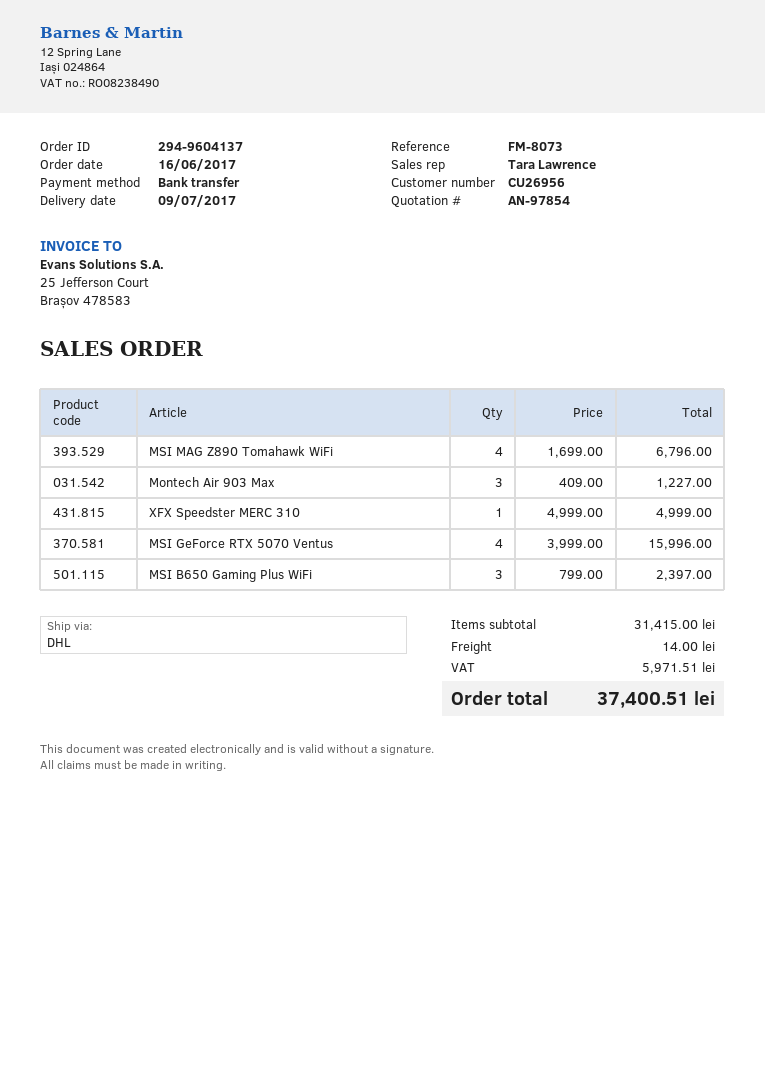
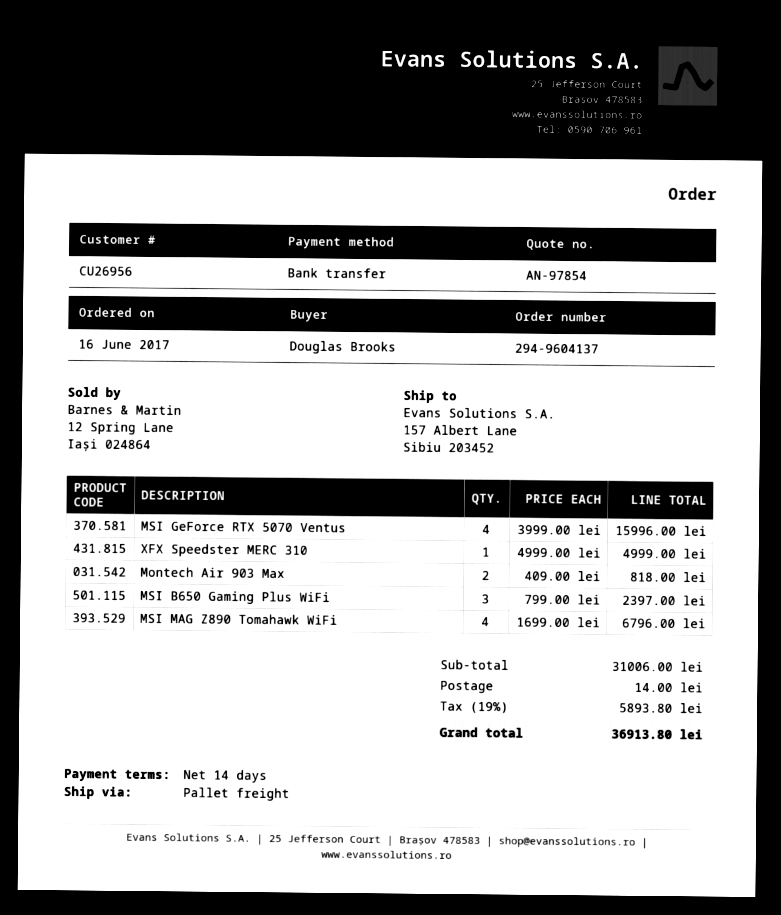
shipping method: DHL -> pallet freight
Montech Air 903 Max: 3 x 409.00 = 1227.00 -> 2 x 409.00 = 818.00
subtotal: 31415.00 -> 31006.00
tax: 5971.51 -> 5893.80
total: 37400.51 -> 36913.80

